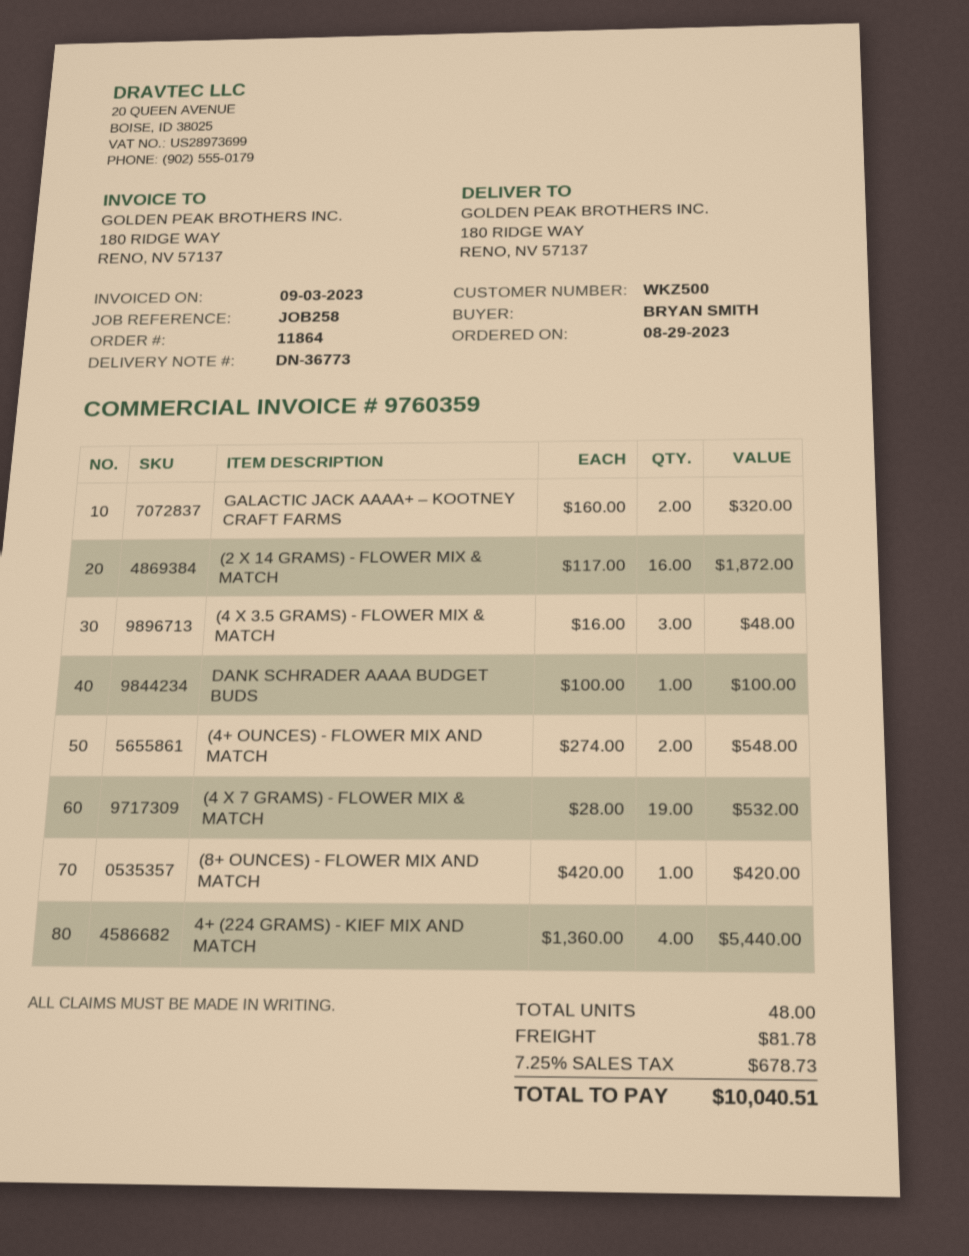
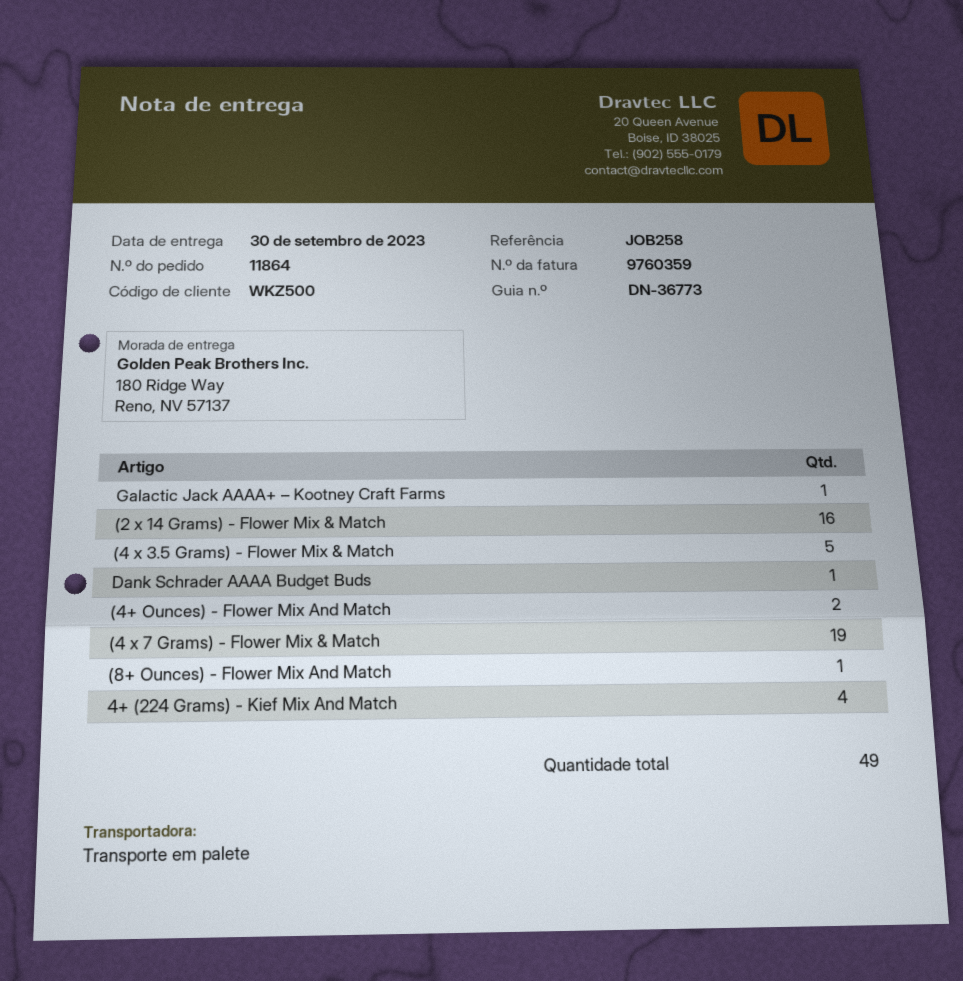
GALACTIC JACK AAAA+ – KOOTNEY CRAFT FARMS: 2 -> 1
(4 X 3.5 GRAMS) - FLOWER MIX & MATCH: 3 -> 5
total quantity: 48 -> 49

